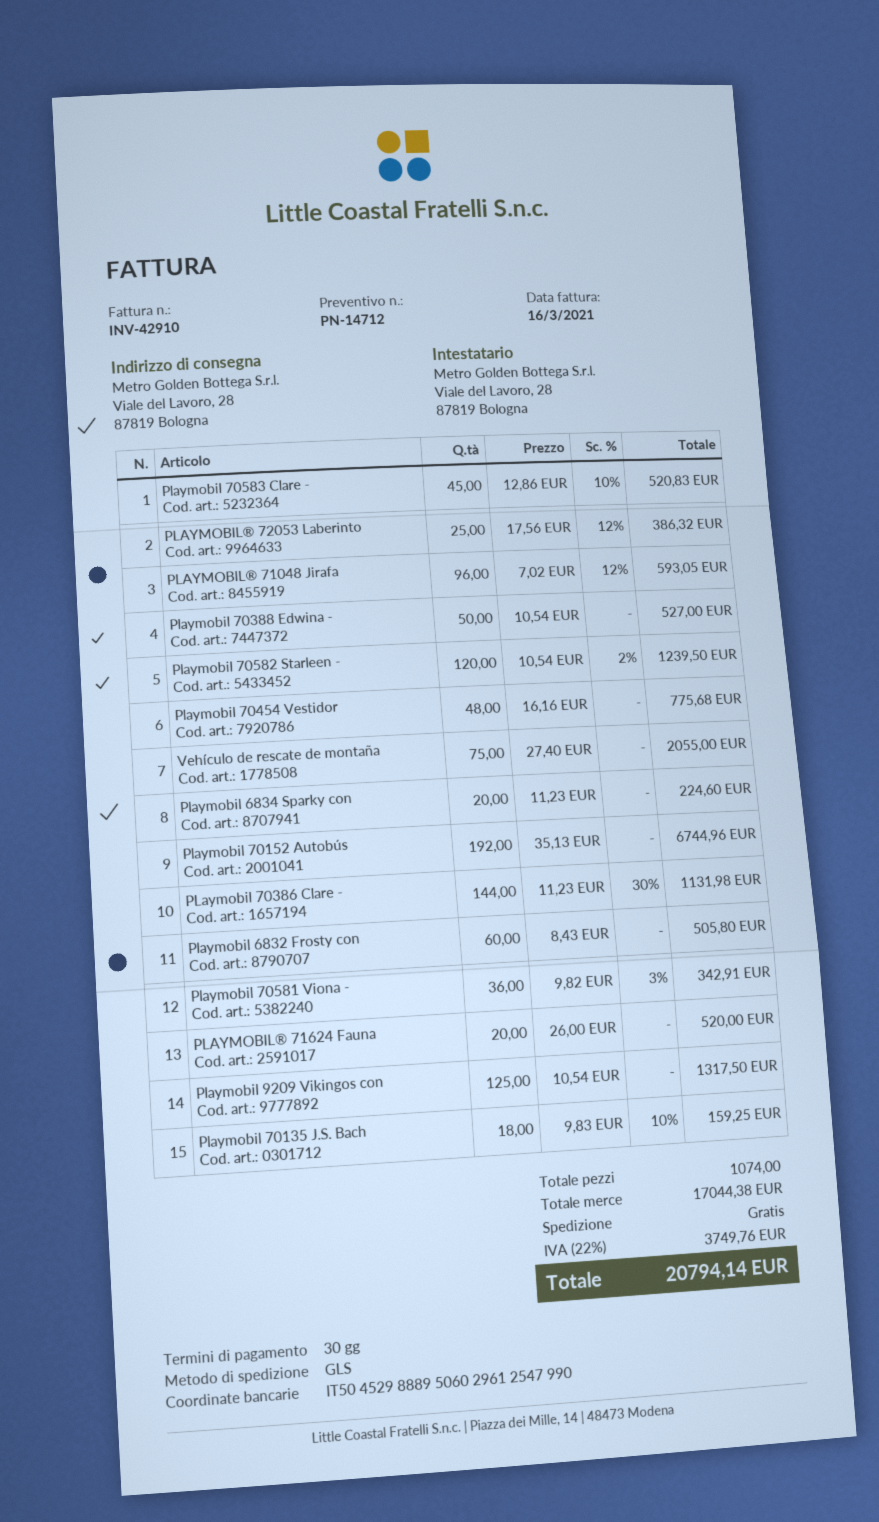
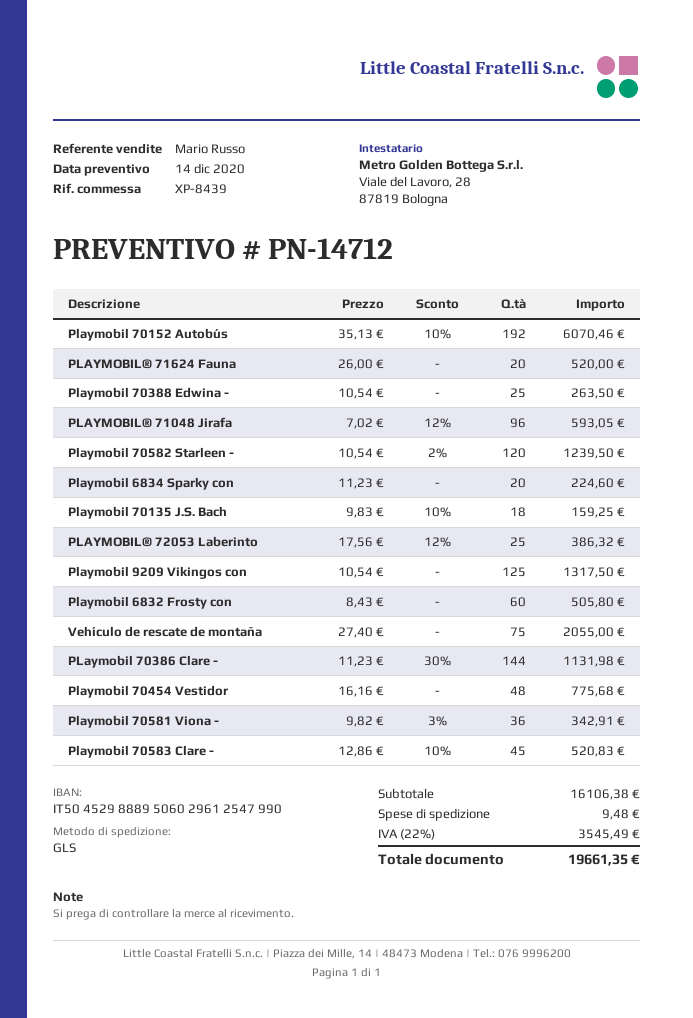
Playmobil 70388 Edwina -: 50 x 10.54 = 527.00 -> 25 x 10.54 = 263.50
Playmobil 70152 Autobús: 192 x 35.13 = 6744.96 -> 192 x 35.13 - 10% = 6070.46
subtotal: 17044.38 -> 16106.38
shipping: 0.00 -> 9.48
tax: 22% = 3749.76 -> 22% = 3545.49
total: 20794.14 -> 19661.35

